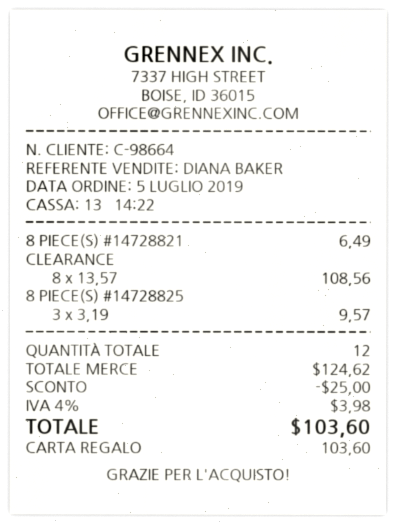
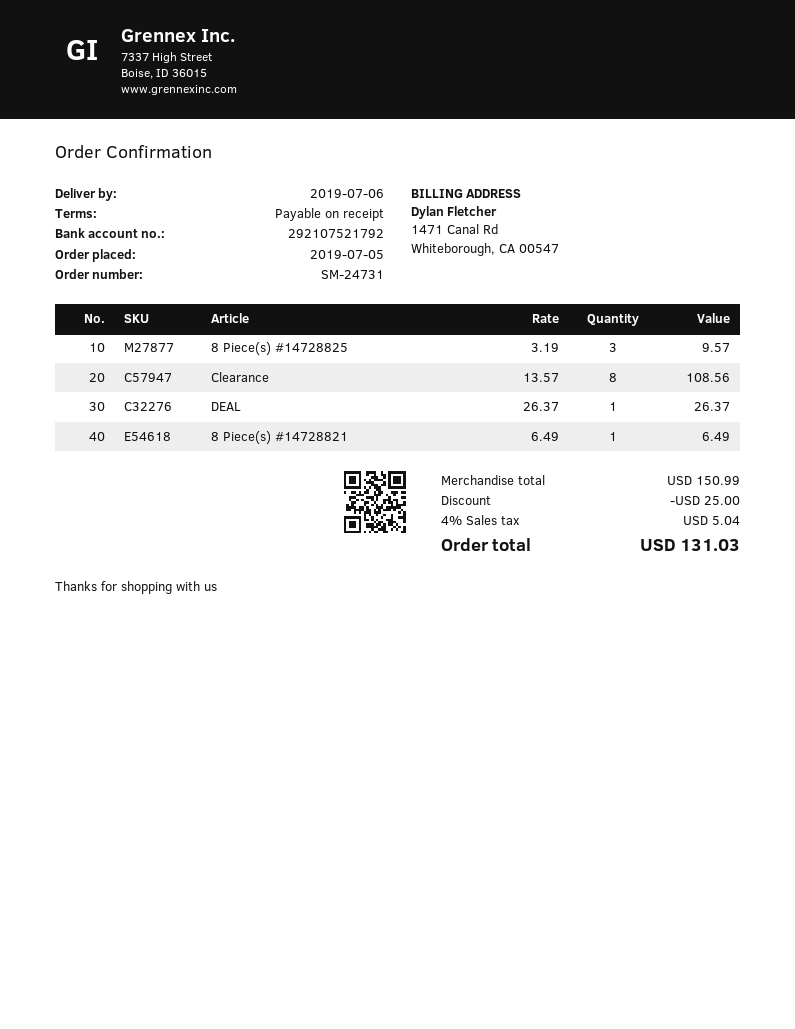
DEAL: none -> 1 x 26.37 = 26.37
subtotal: 124.62 -> 150.99
tax: 4% = 3.98 -> 4% = 5.04
total: 103.60 -> 131.03

